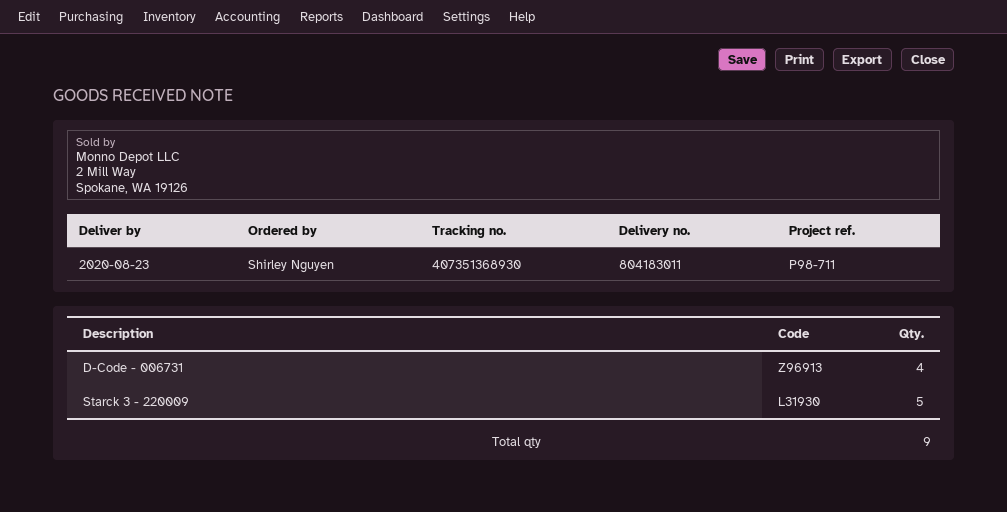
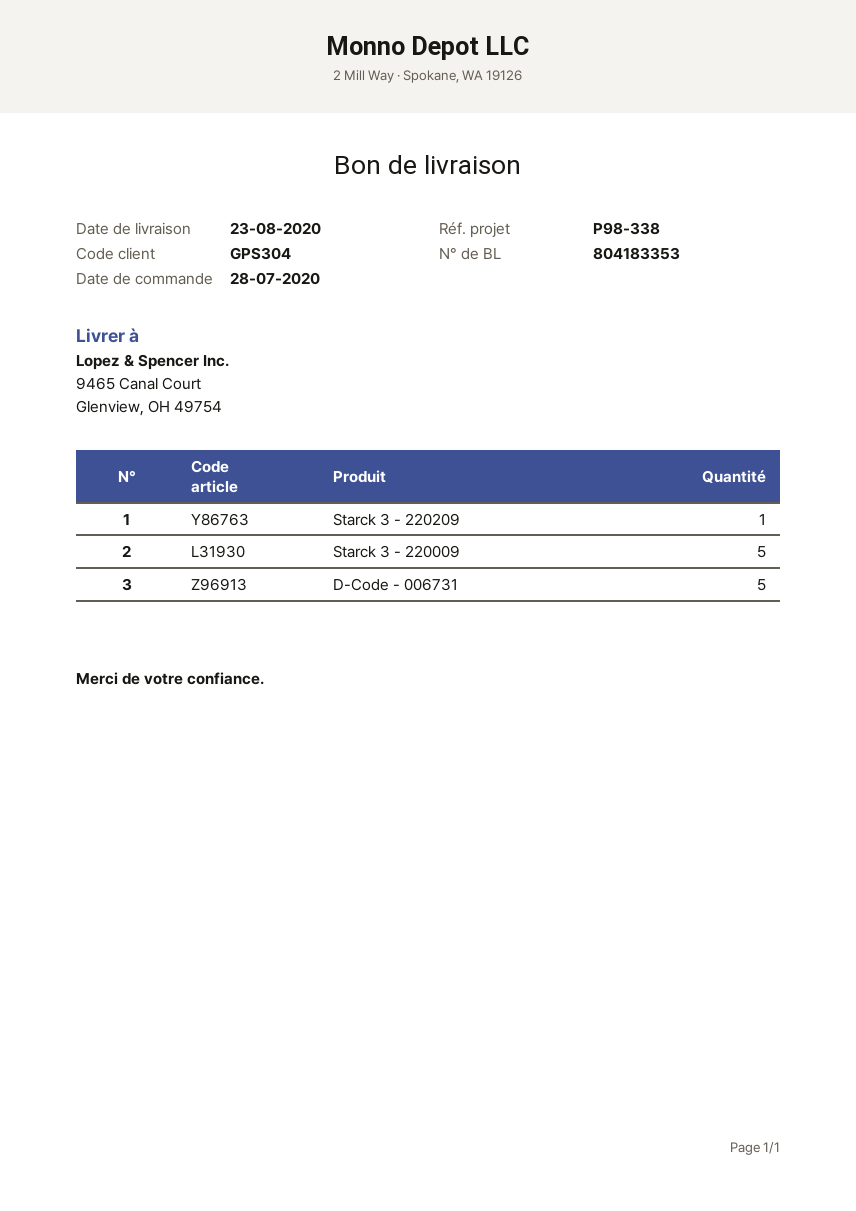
delivery note number: 804183011 -> 804183353
reference: P98-711 -> P98-338
D-Code - 006731: 4 -> 5
Starck 3 - 220209: none -> 1

